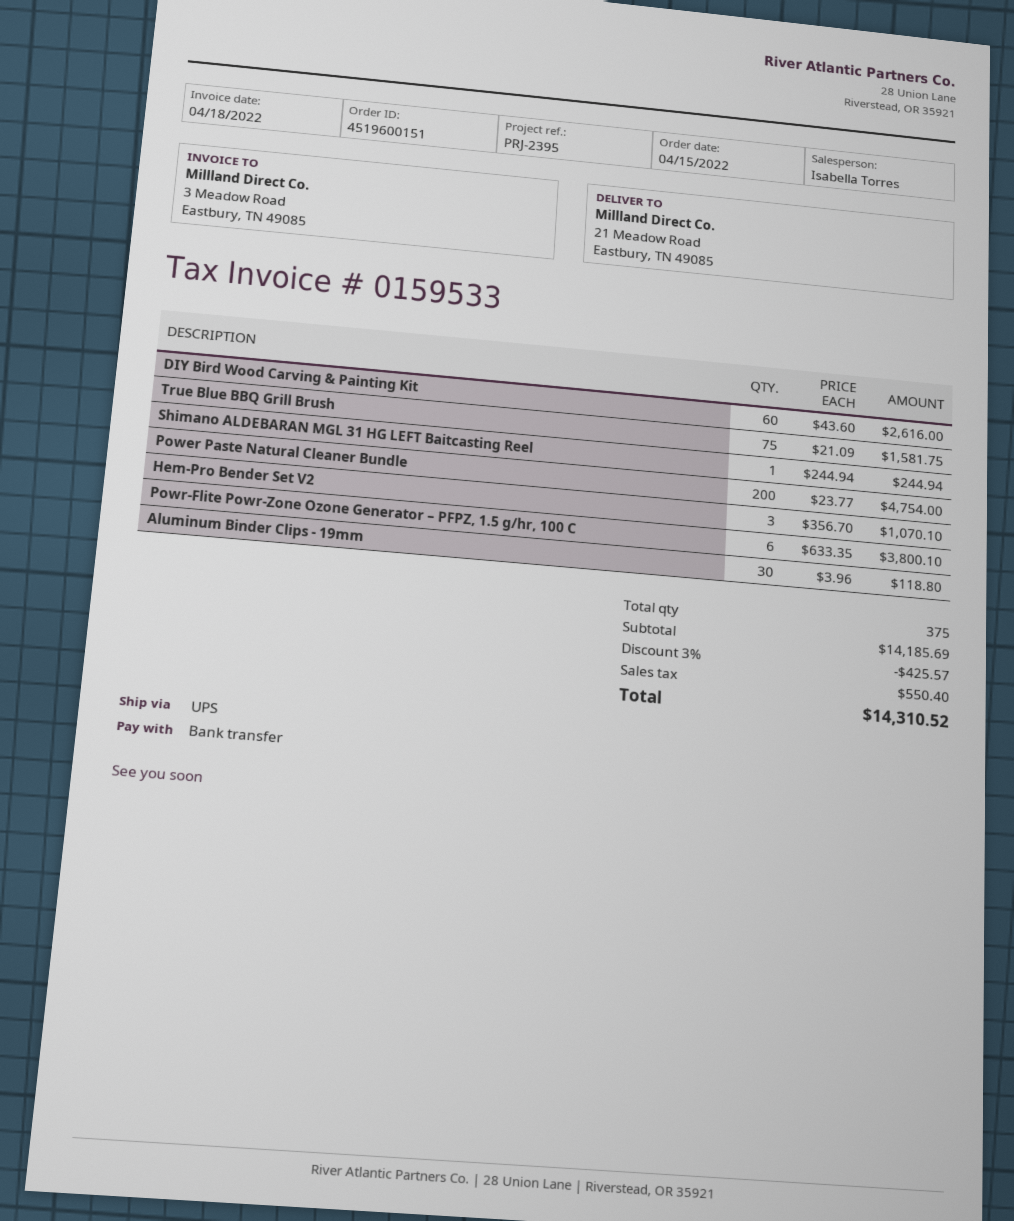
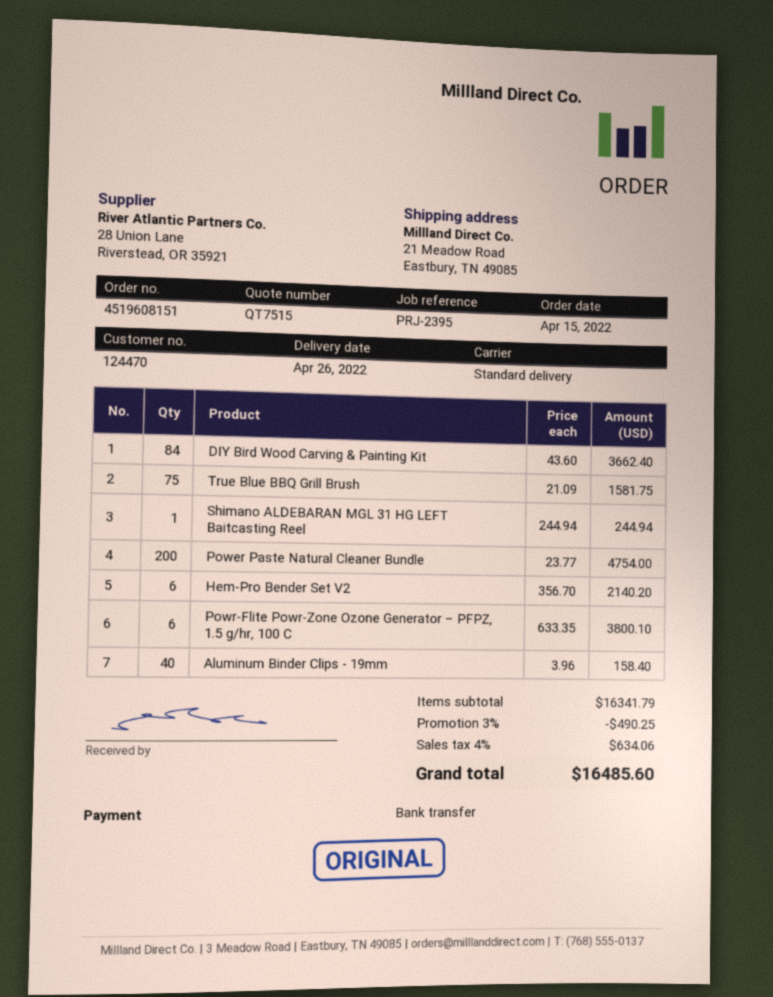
order number: 4519600151 -> 4519608151
shipping method: UPS -> standard
DIY Bird Wood Carving & Painting Kit: 60 x 43.60 = 2616.00 -> 84 x 43.60 = 3662.40
Hem-Pro Bender Set V2: 3 x 356.70 = 1070.10 -> 6 x 356.70 = 2140.20
Aluminum Binder Clips - 19mm: 30 x 3.96 = 118.80 -> 40 x 3.96 = 158.40
subtotal: 14185.69 -> 16341.79
discount: 3% = 425.57 -> 3% = 490.25
tax: 550.40 -> 634.06
total: 14310.52 -> 16485.60

